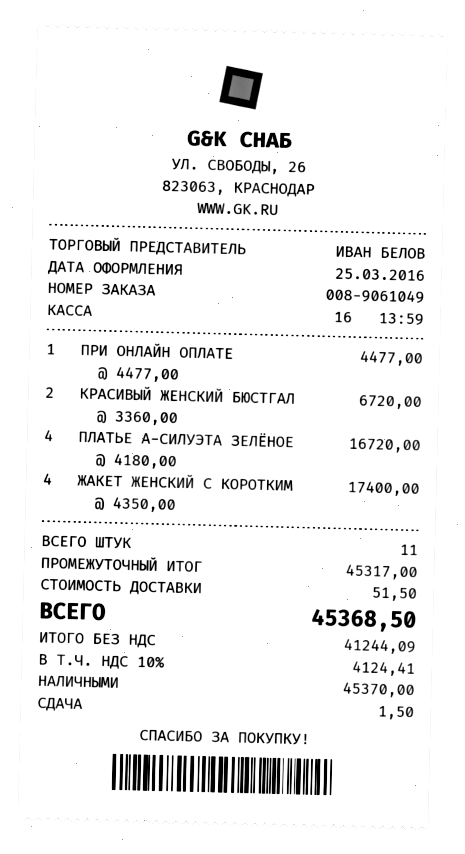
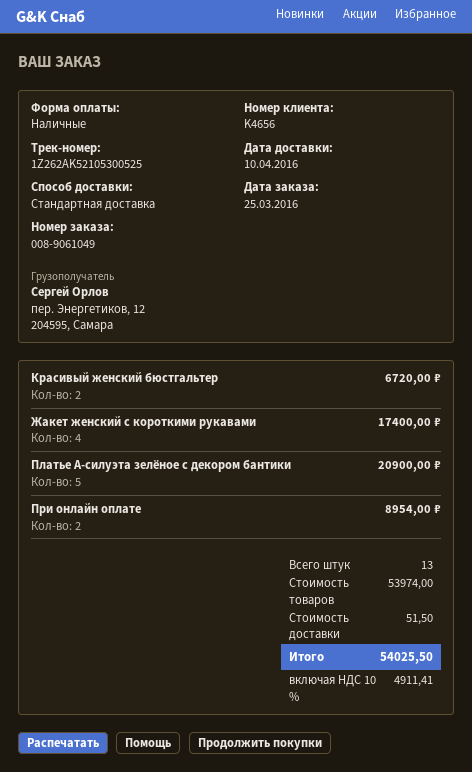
ПРИ ОНЛАЙН ОПЛАТЕ: 1 for 4477.00 -> 2 for 8954.00
ПЛАТЬЕ А-СИЛУЭТА ЗЕЛЁНОЕ: 4 for 16720.00 -> 5 for 20900.00
total quantity: 11 -> 13
subtotal: 45317.00 -> 53974.00
tax: 10% = 4124.41 -> 10% = 4911.41
total: 45368.50 -> 54025.50

